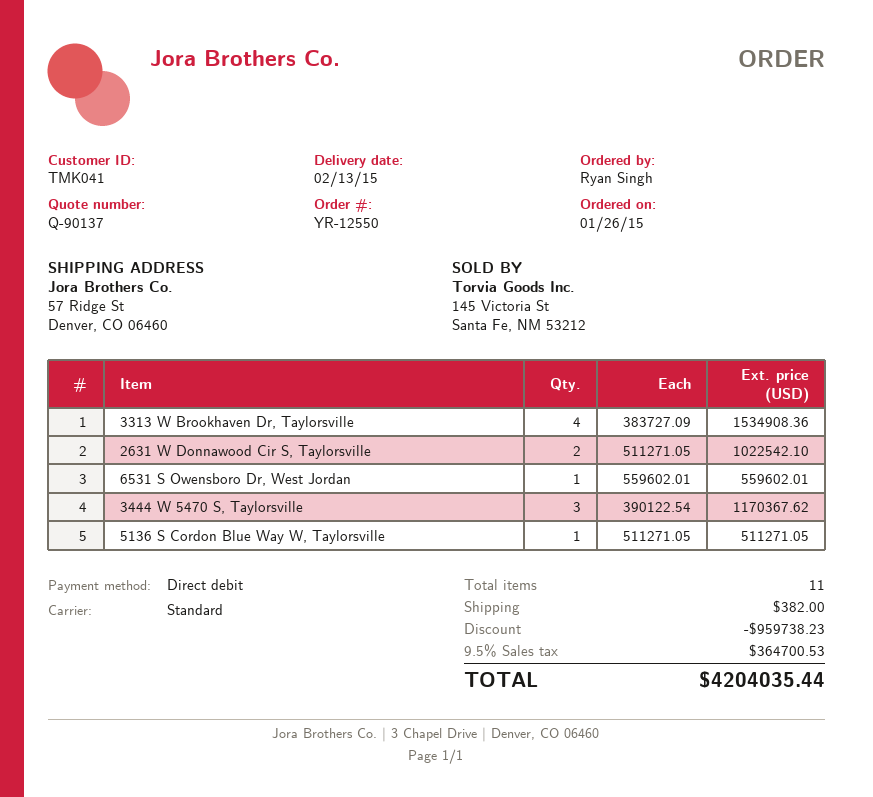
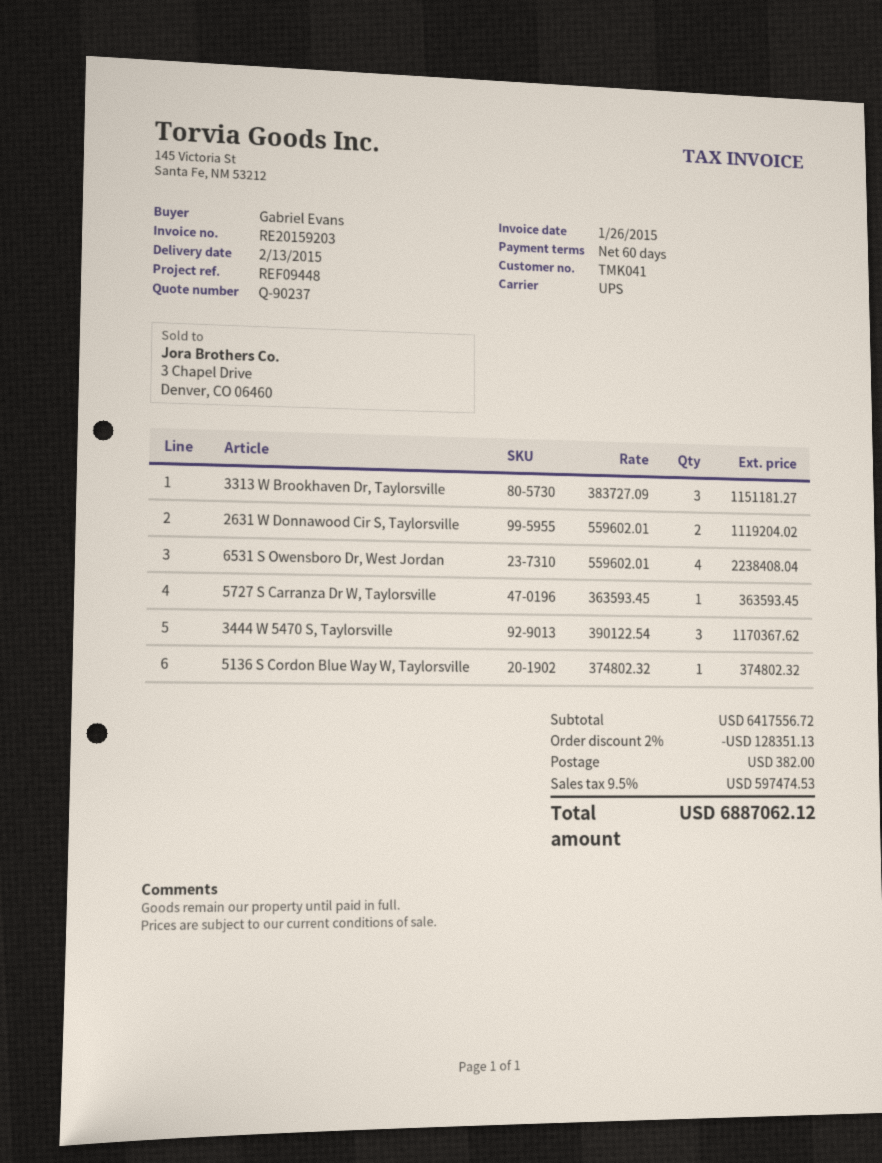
quote number: Q-90137 -> Q-90237
ordered by: Ryan Singh -> Gabriel Evans
shipping method: standard -> UPS
3313 W Brookhaven Dr, Taylorsville: 4 x 383727.09 = 1534908.36 -> 3 x 383727.09 = 1151181.27
2631 W Donnawood Cir S, Taylorsville: 2 x 511271.05 = 1022542.10 -> 2 x 559602.01 = 1119204.02
6531 S Owensboro Dr, West Jordan: 1 x 559602.01 = 559602.01 -> 4 x 559602.01 = 2238408.04
5136 S Cordon Blue Way W, Taylorsville: 1 x 511271.05 = 511271.05 -> 1 x 374802.32 = 374802.32
5727 S Carranza Dr W, Taylorsville: none -> 1 x 363593.45 = 363593.45
discount: 959738.23 -> 128351.13
tax: 9.5% = 364700.53 -> 9.5% = 597474.53
total: 4204035.44 -> 6887062.12

